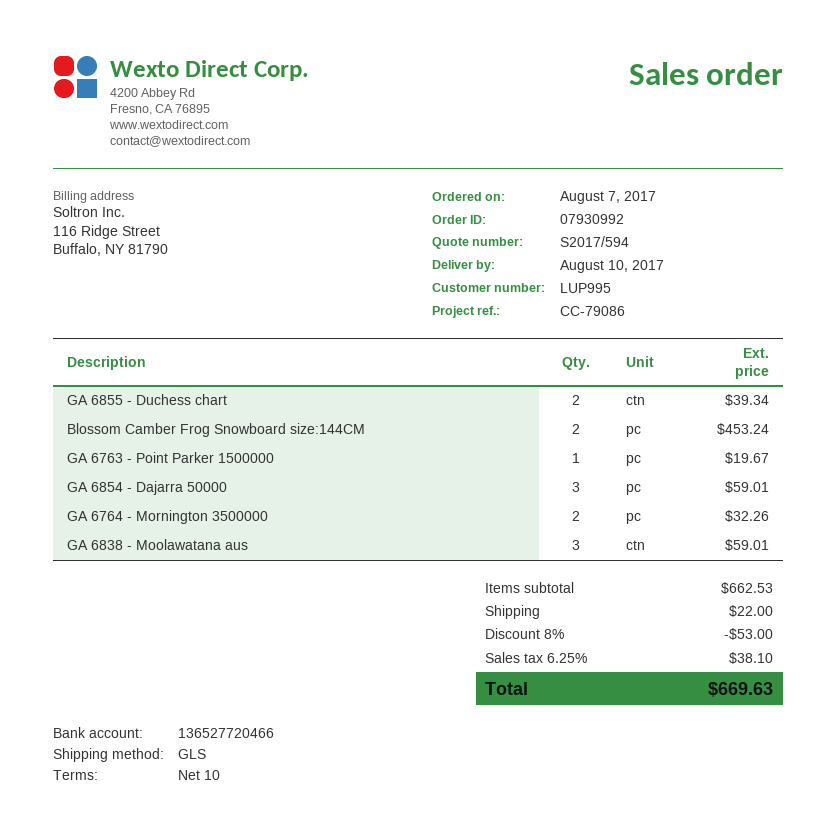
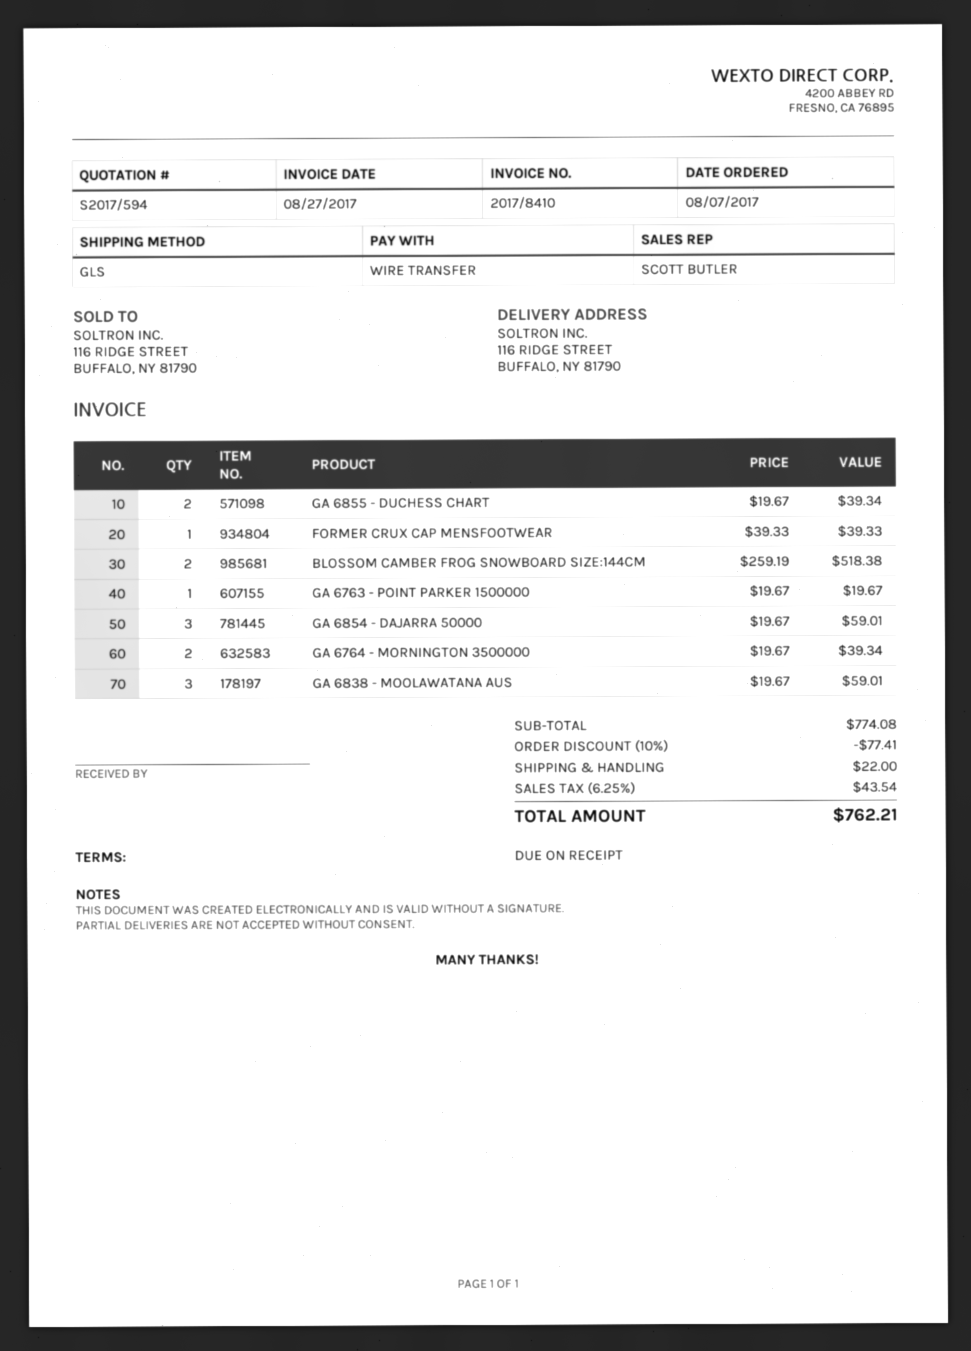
payment terms: 10 days -> on receipt
Blossom Camber Frog Snowboard size:144CM: 2 for 453.24 -> 2 for 518.38
GA 6764 - Mornington 3500000: 2 for 32.26 -> 2 for 39.34
FORMER CRUX CAP MENSFOOTWEAR: none -> 1 for 39.33
subtotal: 662.53 -> 774.08
discount: 8% = 53.00 -> 10% = 77.41
tax: 6.25% = 38.10 -> 6.25% = 43.54
total: 669.63 -> 762.21

